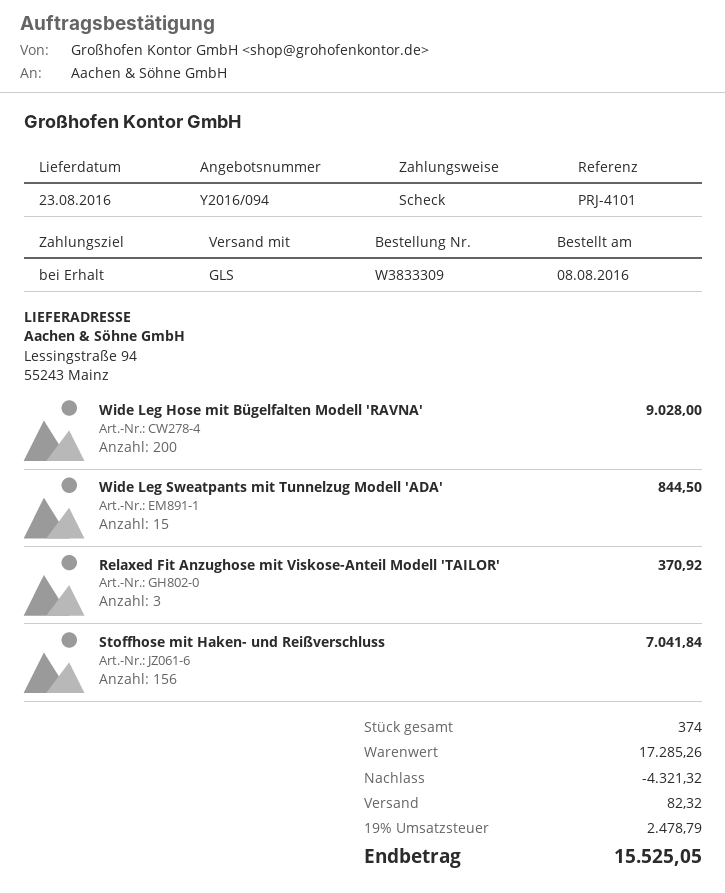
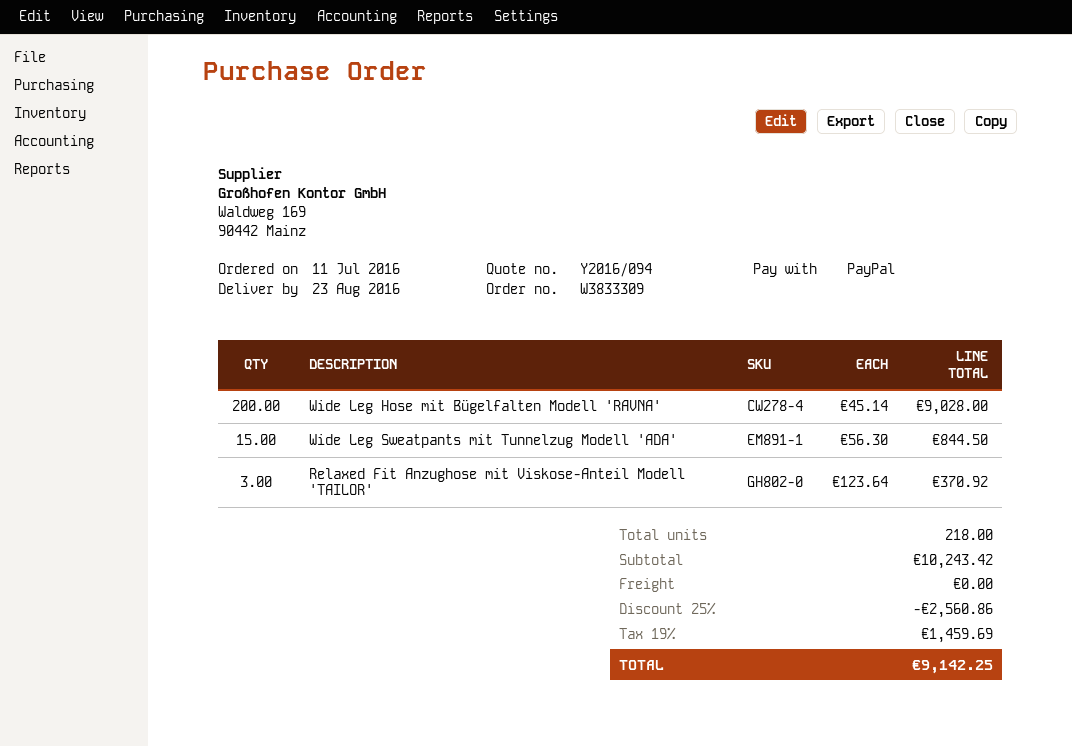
order date: 2016-08-08 -> 2016-07-11
payment method: cheque -> PayPal
Stoffhose mit Haken- und Reißverschluss: 156 for 7041.84 -> none
total quantity: 374 -> 218
subtotal: 17285.26 -> 10243.42
discount: 4321.32 -> 2560.86
shipping: 82.32 -> 0.00
tax: 19% = 2478.79 -> 19% = 1459.69
total: 15525.05 -> 9142.25

